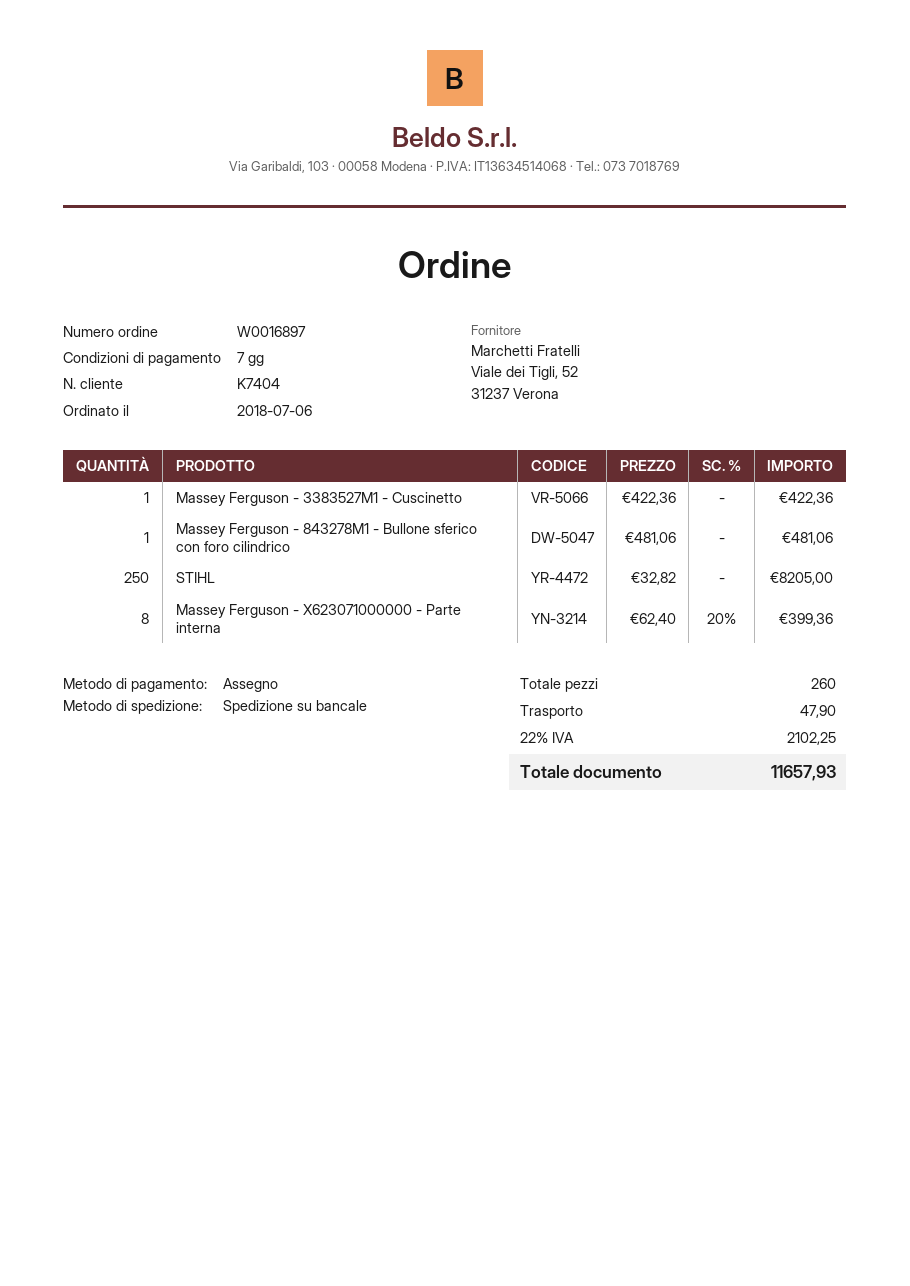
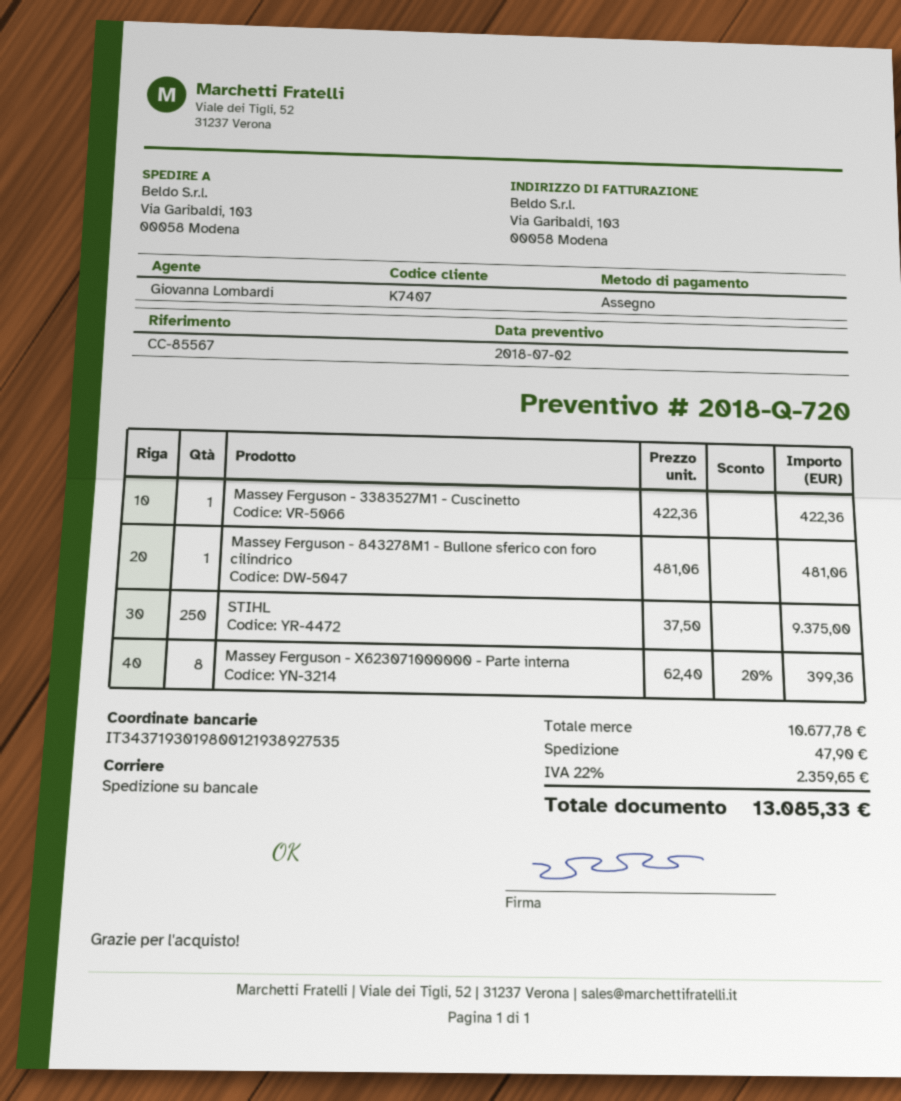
customer number: K7404 -> K7407
STIHL: 250 x 32.82 = 8205.00 -> 250 x 37.50 = 9375.00
tax: 22% = 2102.25 -> 22% = 2359.65
total: 11657.93 -> 13085.33

